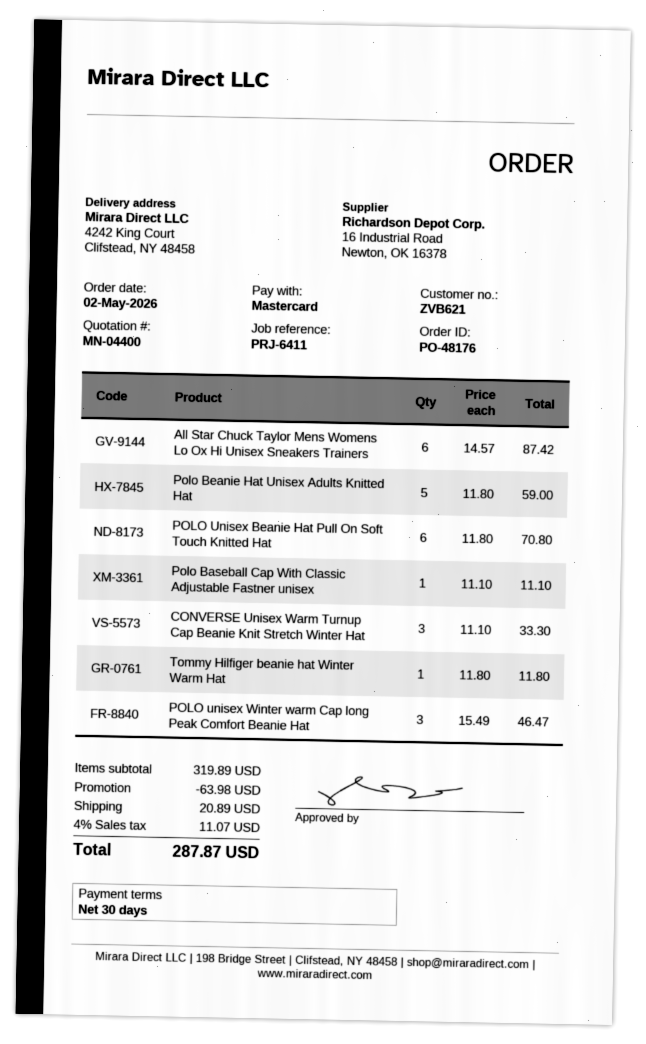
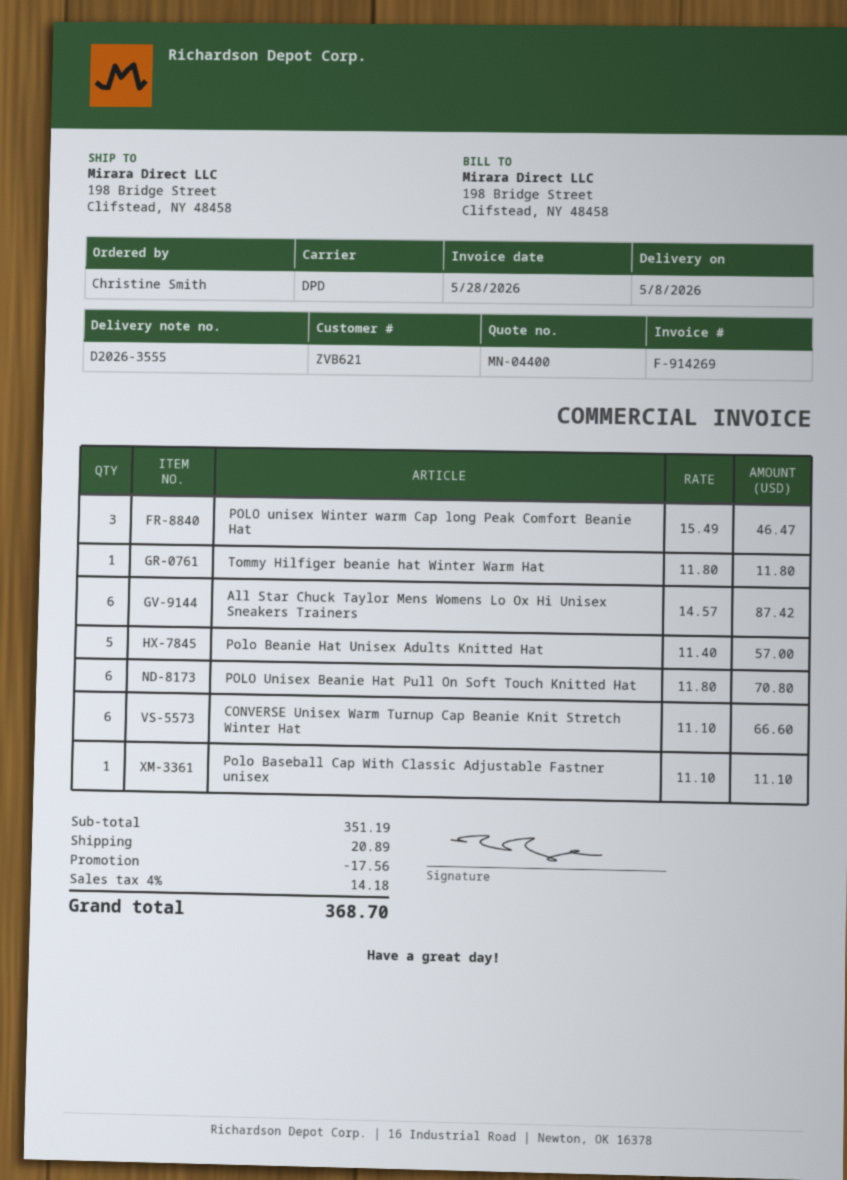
ship to: 4242 King Court, Clifstead, NY 48458 -> 198 Bridge Street, Clifstead, NY 48458
Polo Beanie Hat Unisex Adults Knitted Hat: 5 x 11.80 = 59.00 -> 5 x 11.40 = 57.00
CONVERSE Unisex Warm Turnup Cap Beanie Knit Stretch Winter Hat: 3 x 11.10 = 33.30 -> 6 x 11.10 = 66.60
subtotal: 319.89 -> 351.19
discount: 63.98 -> 17.56
tax: 4% = 11.07 -> 4% = 14.18
total: 287.87 -> 368.70

